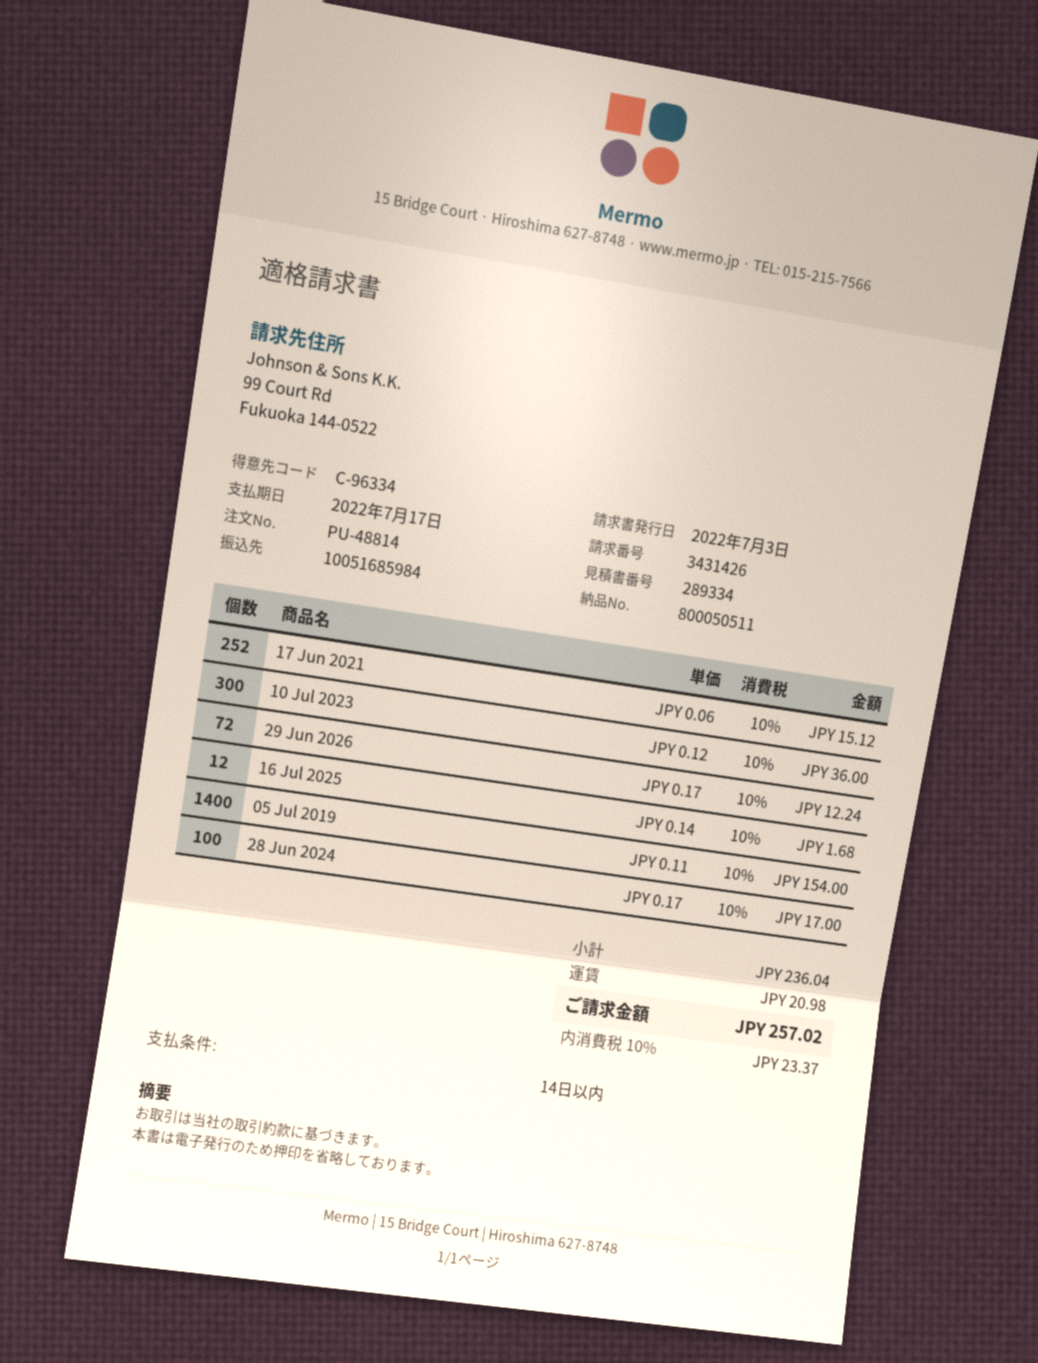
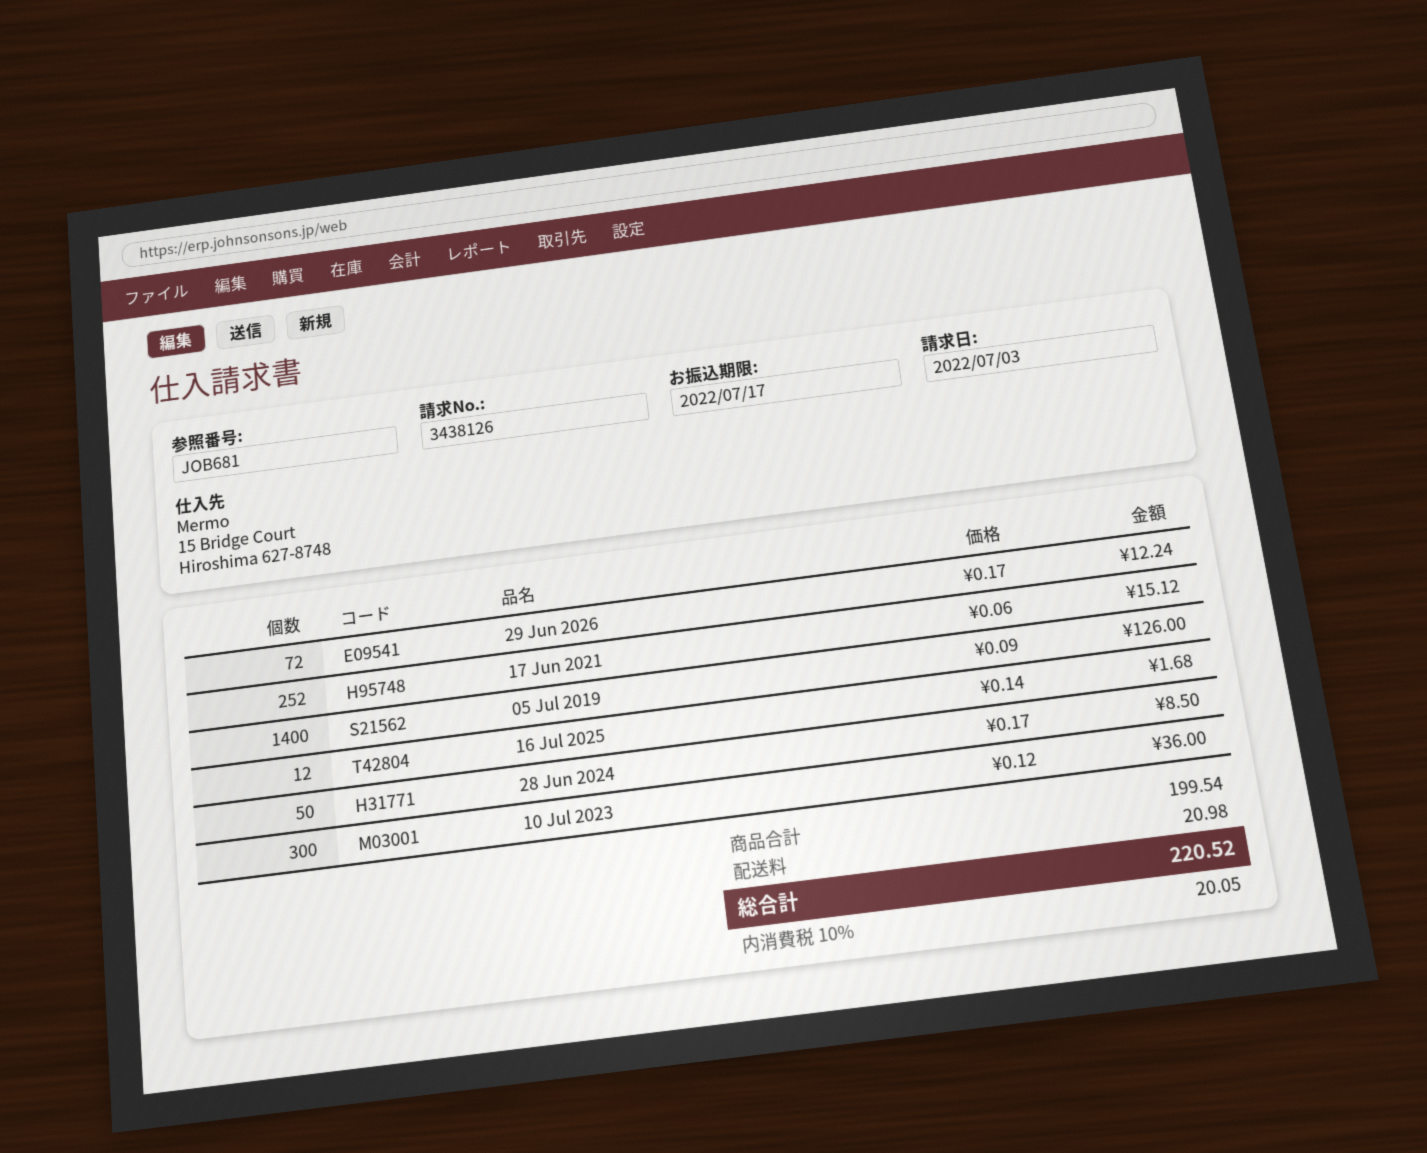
invoice number: 3431426 -> 3438126
05 Jul 2019: 1400 x 0.11 = 154.00 -> 1400 x 0.09 = 126.00
28 Jun 2024: 100 x 0.17 = 17.00 -> 50 x 0.17 = 8.50
subtotal: 236.04 -> 199.54
tax: 10% = 23.37 -> 10% = 20.05
total: 257.02 -> 220.52

